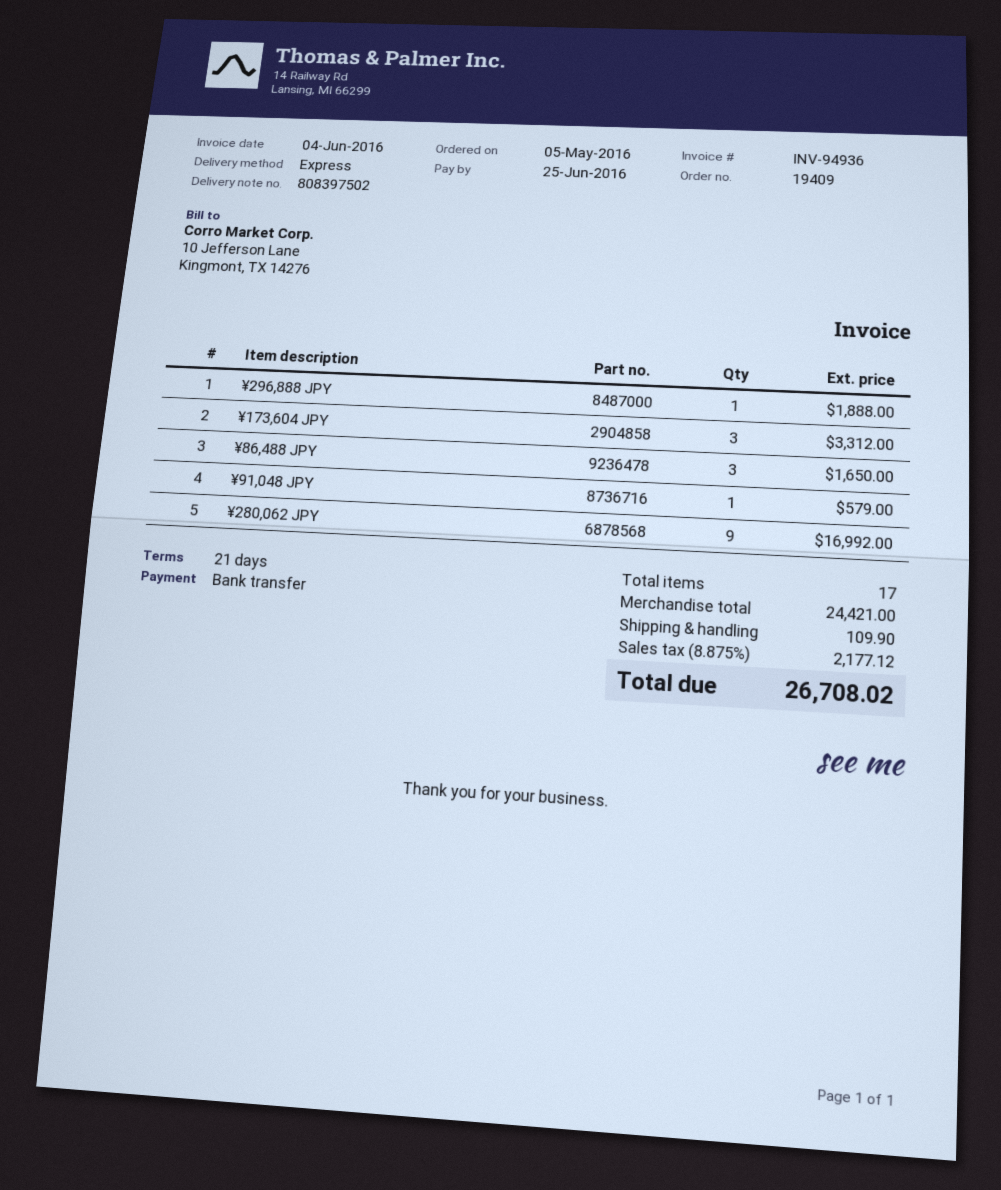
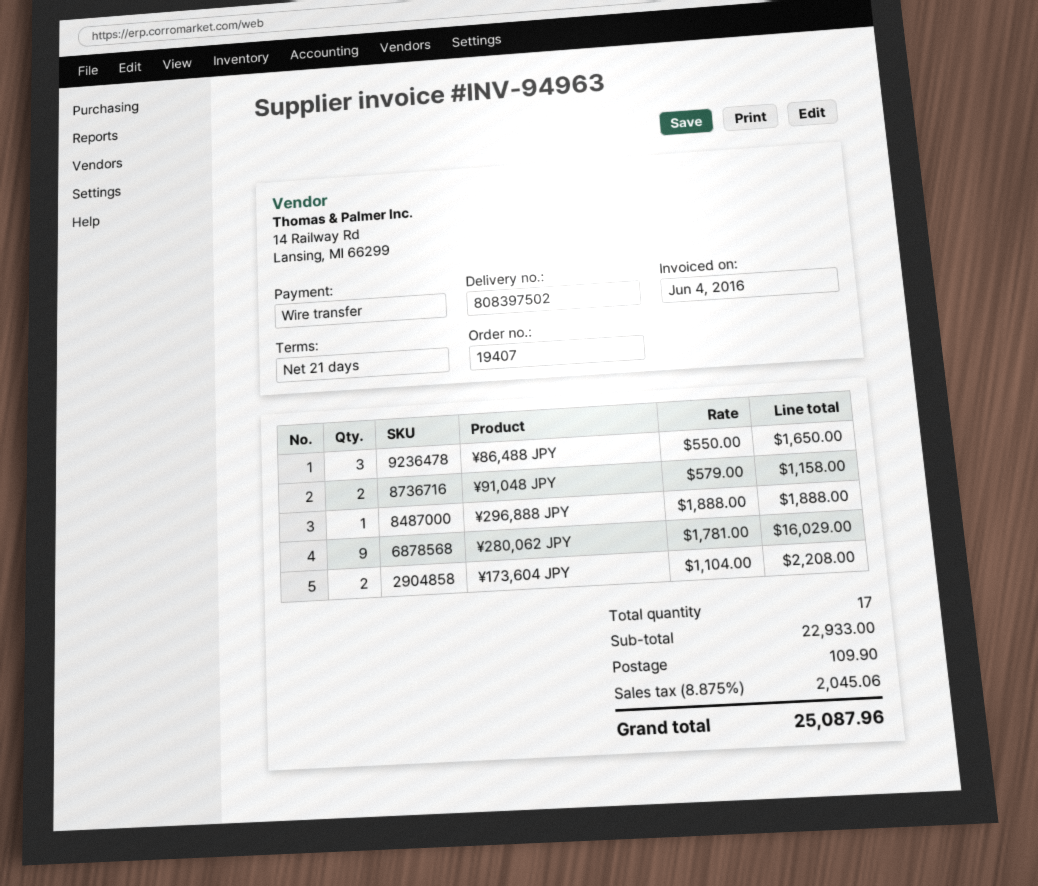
order number: 19409 -> 19407
invoice number: INV-94936 -> INV-94963
¥173,604 JPY: 3 for 3312.00 -> 2 for 2208.00
¥91,048 JPY: 1 for 579.00 -> 2 for 1158.00
¥280,062 JPY: 9 for 16992.00 -> 9 for 16029.00
subtotal: 24421.00 -> 22933.00
tax: 8.875% = 2177.12 -> 8.875% = 2045.06
total: 26708.02 -> 25087.96

